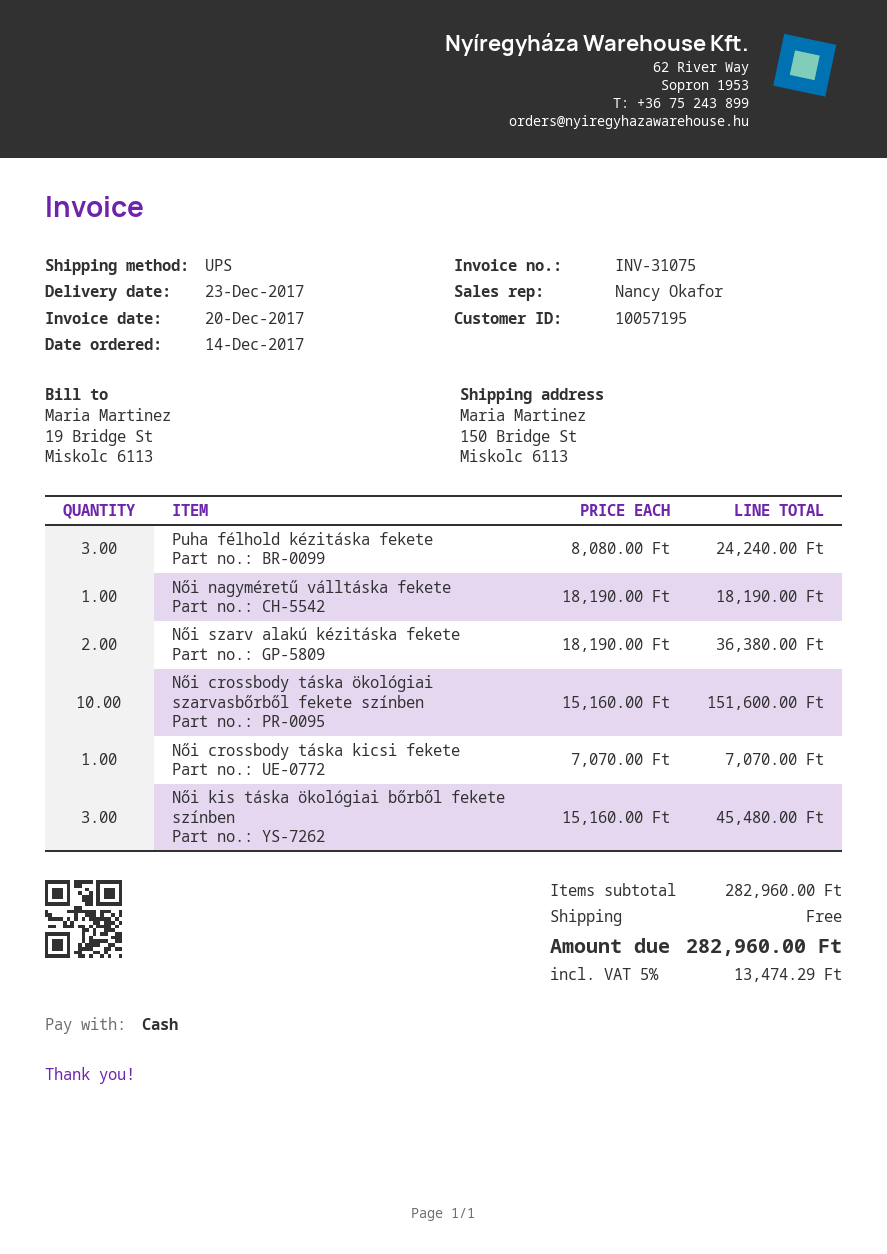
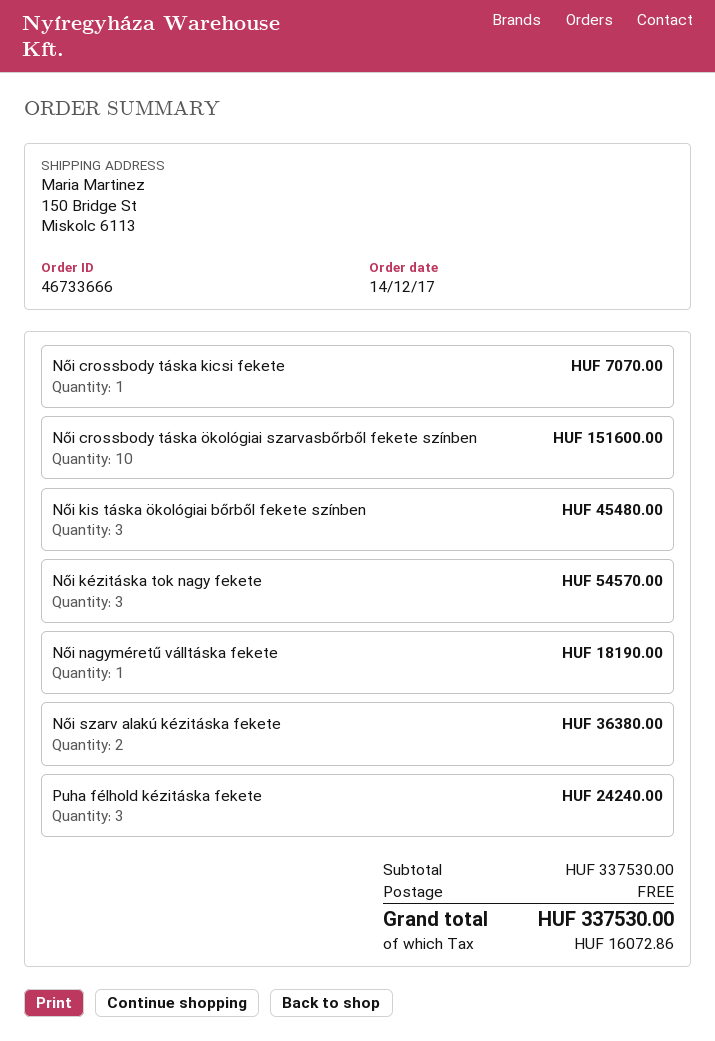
Női kézitáska tok nagy fekete: none -> 3 for 54570.00
subtotal: 282960.00 -> 337530.00
tax: 13474.29 -> 16072.86
total: 282960.00 -> 337530.00

